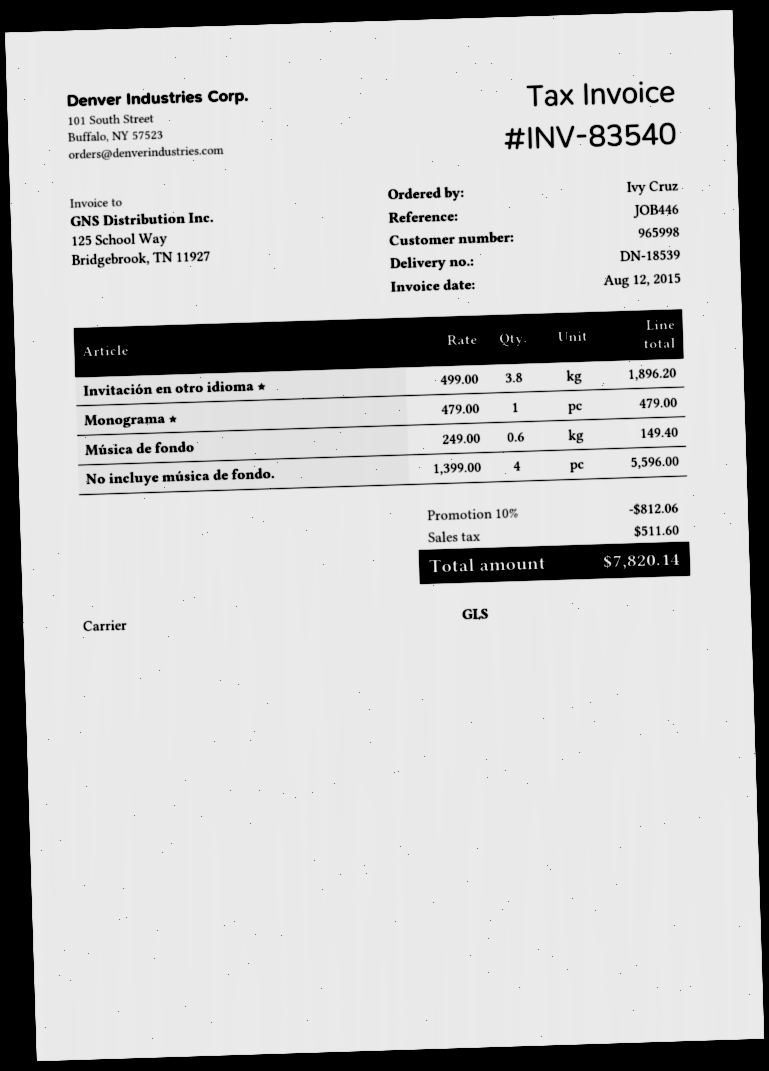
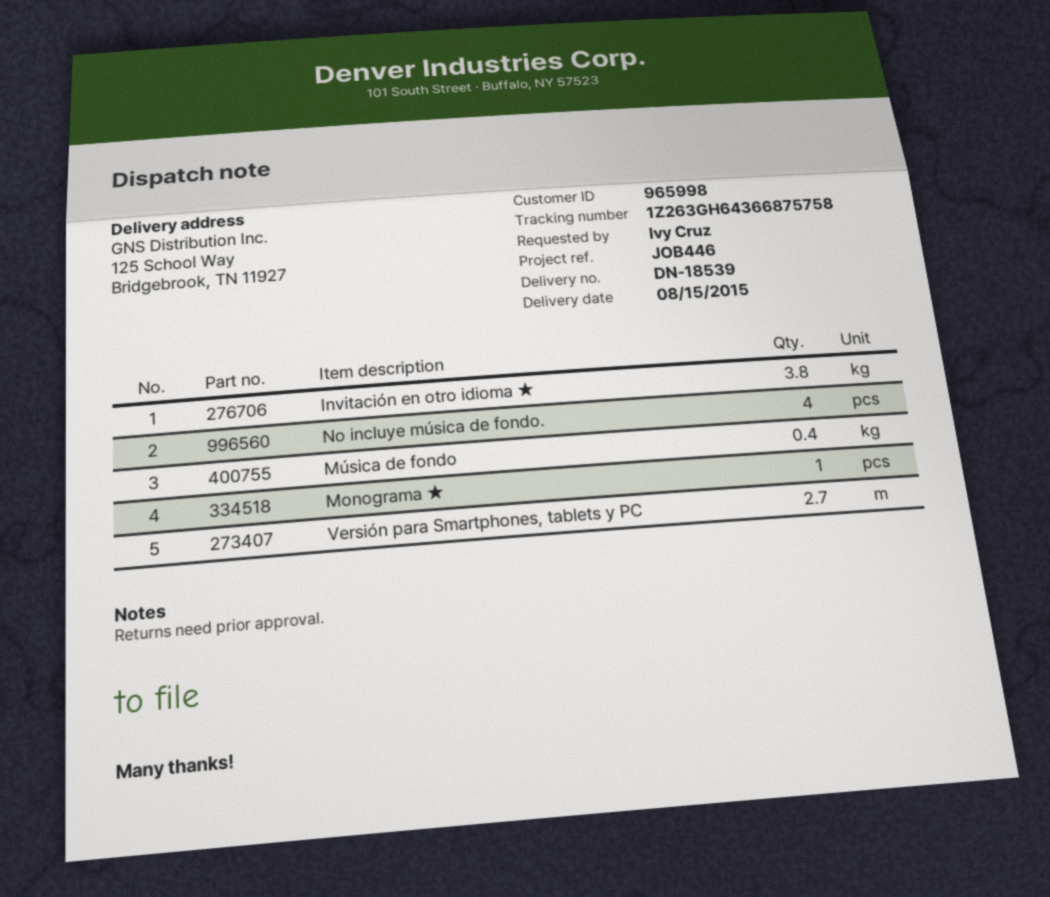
Música de fondo: 0.6 -> 0.4
Versión para Smartphones, tablets y PC: none -> 2.7

